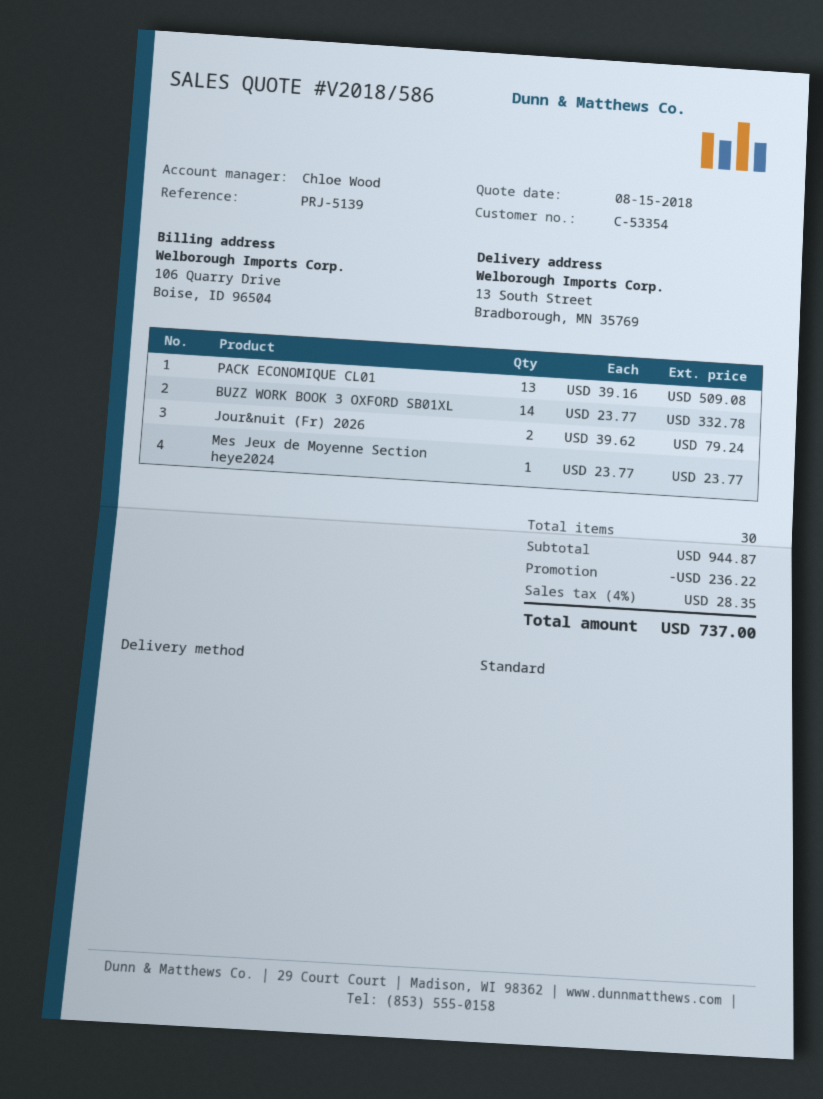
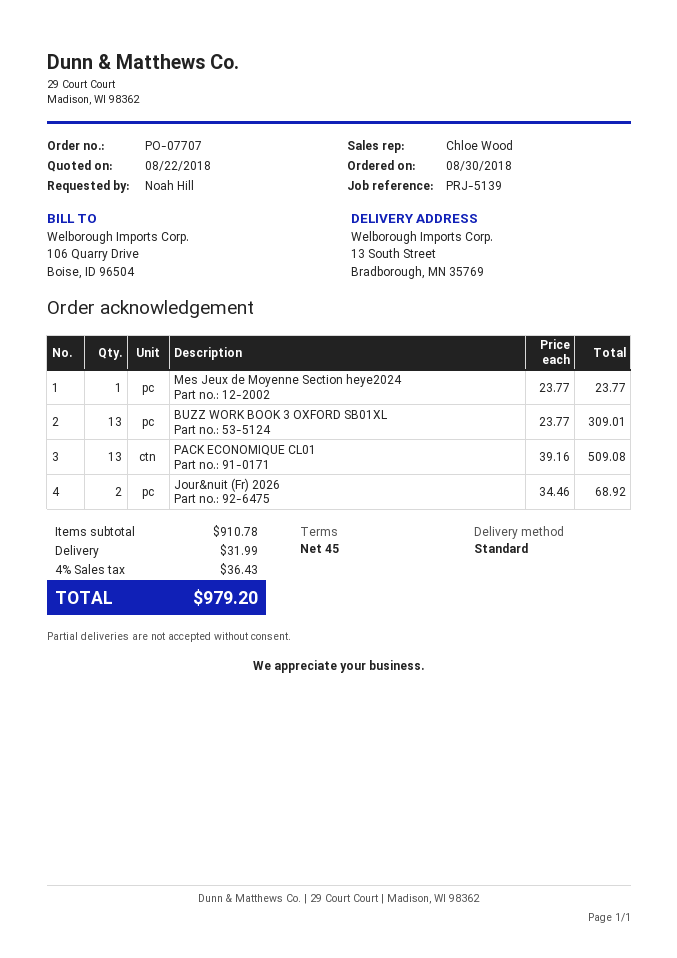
quote date: 2018-08-15 -> 2018-08-22
BUZZ WORK BOOK 3 OXFORD SB01XL: 14 x 23.77 = 332.78 -> 13 x 23.77 = 309.01
Jour&nuit (Fr) 2026: 2 x 39.62 = 79.24 -> 2 x 34.46 = 68.92
subtotal: 944.87 -> 910.78
discount: 236.22 -> none
shipping: none -> 31.99
tax: 4% = 28.35 -> 4% = 36.43
total: 737.00 -> 979.20

